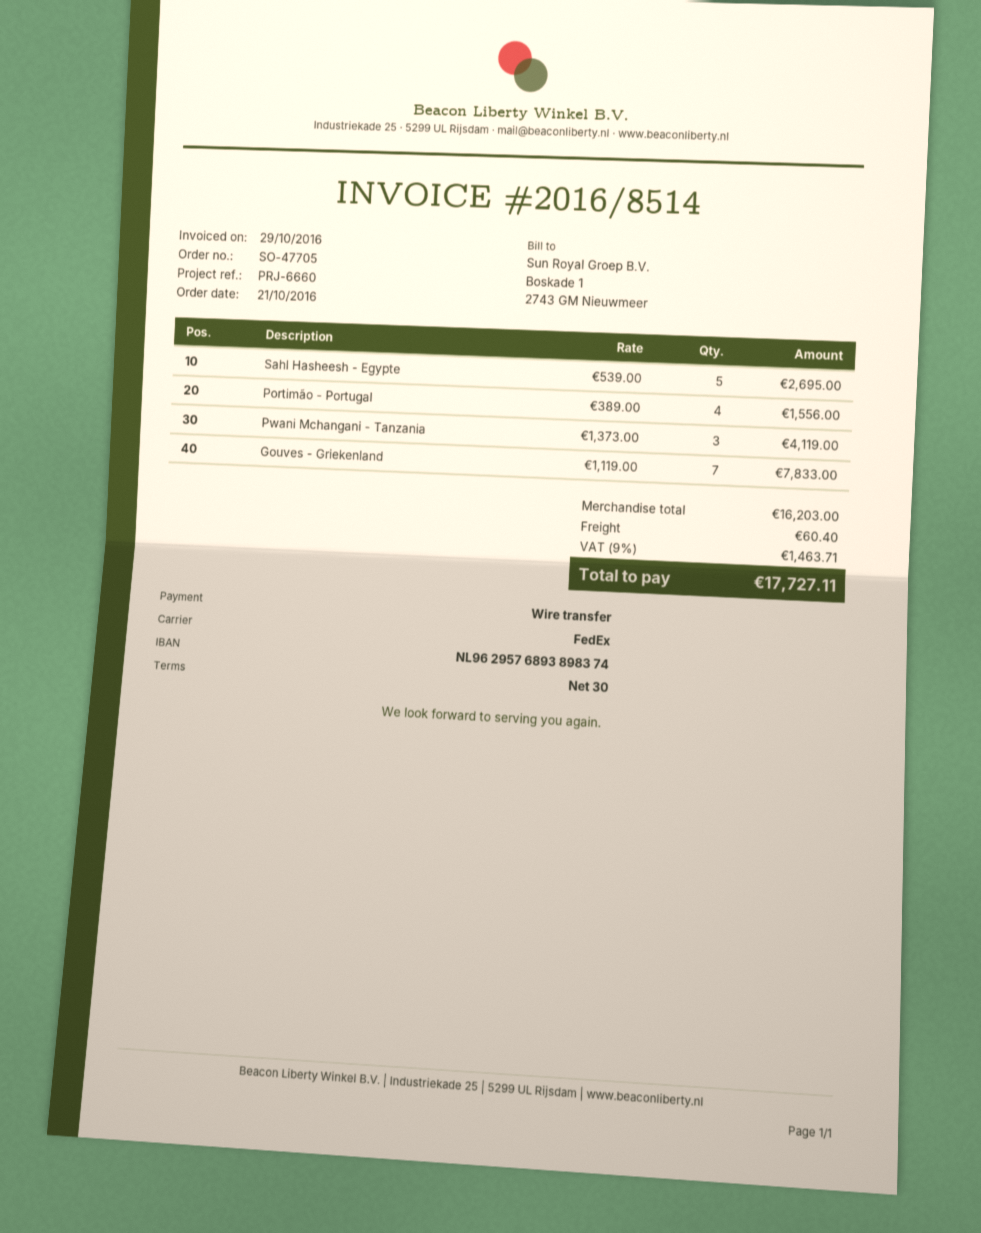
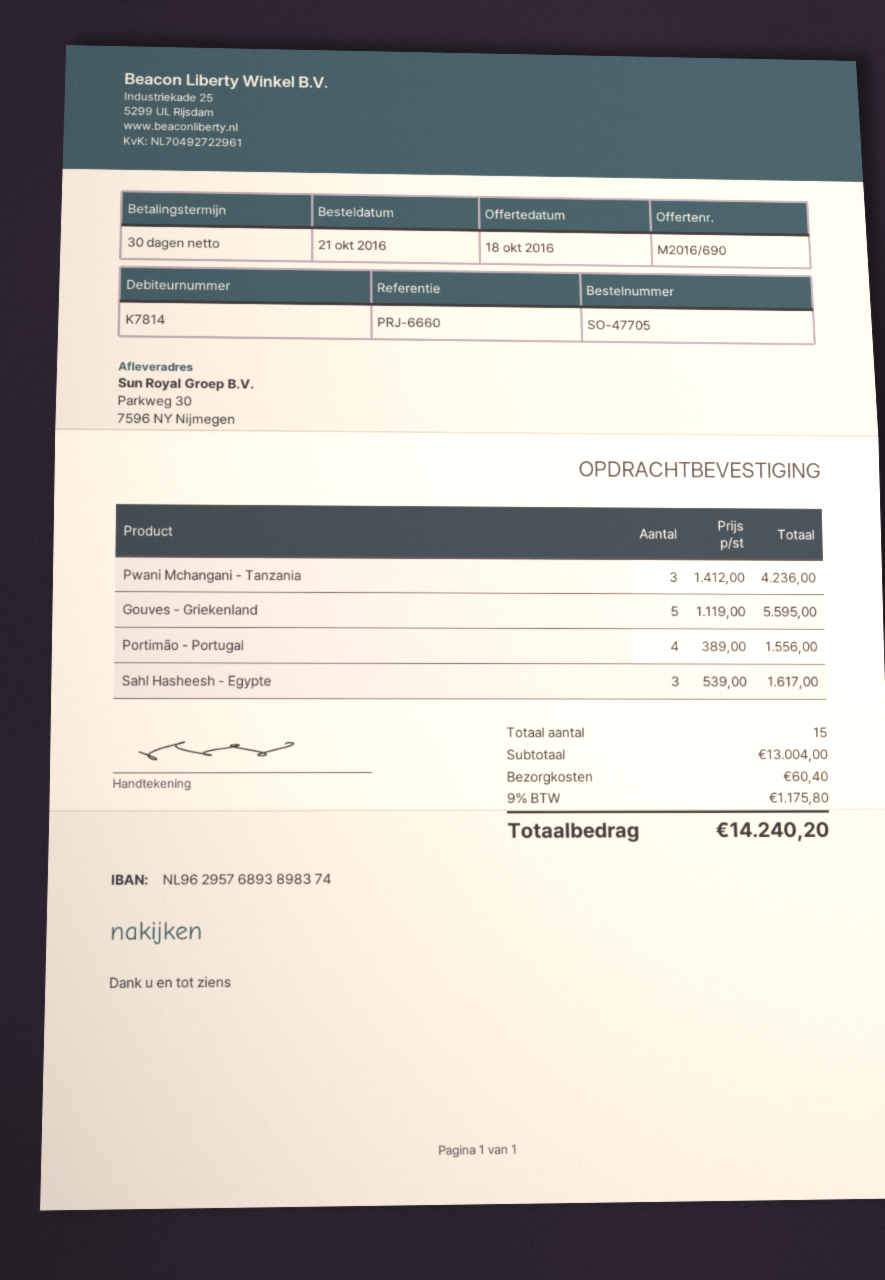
Sahl Hasheesh - Egypte: 5 x 539.00 = 2695.00 -> 3 x 539.00 = 1617.00
Pwani Mchangani - Tanzania: 3 x 1373.00 = 4119.00 -> 3 x 1412.00 = 4236.00
Gouves - Griekenland: 7 x 1119.00 = 7833.00 -> 5 x 1119.00 = 5595.00
subtotal: 16203.00 -> 13004.00
tax: 9% = 1463.71 -> 9% = 1175.80
total: 17727.11 -> 14240.20

